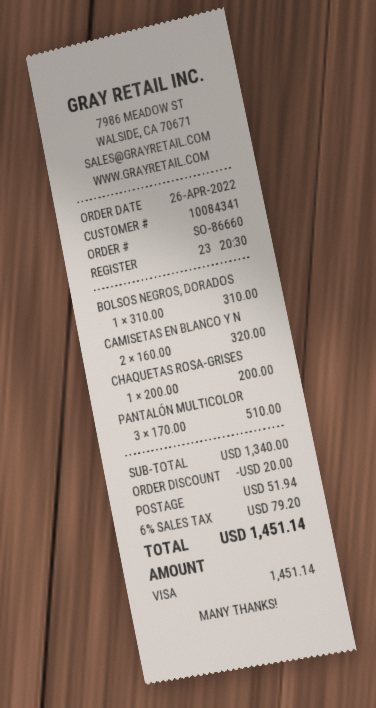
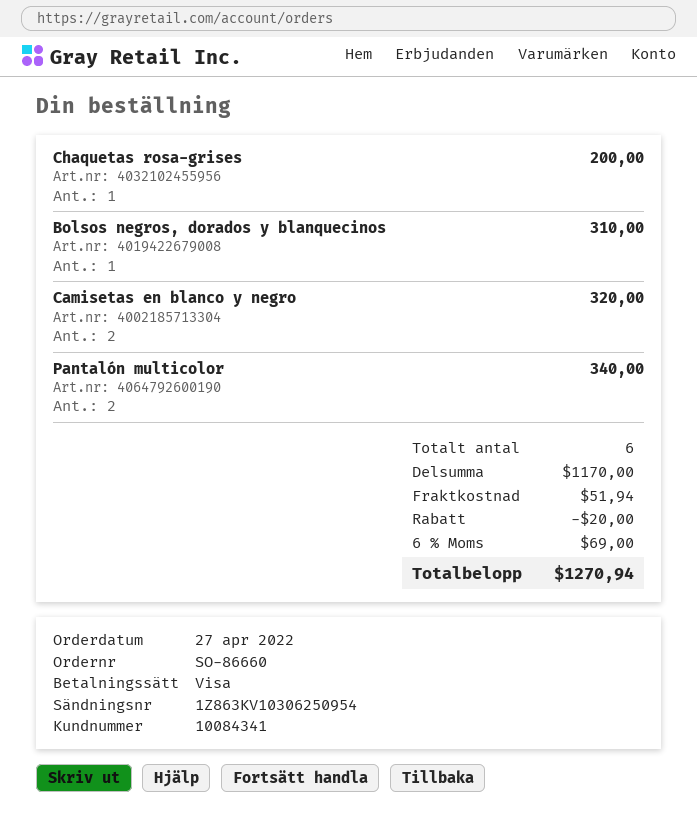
order date: 2022-04-26 -> 2022-04-27
PANTALÓN MULTICOLOR: 3 for 510.00 -> 2 for 340.00
subtotal: 1340.00 -> 1170.00
tax: 6% = 79.20 -> 6% = 69.00
total: 1451.14 -> 1270.94

